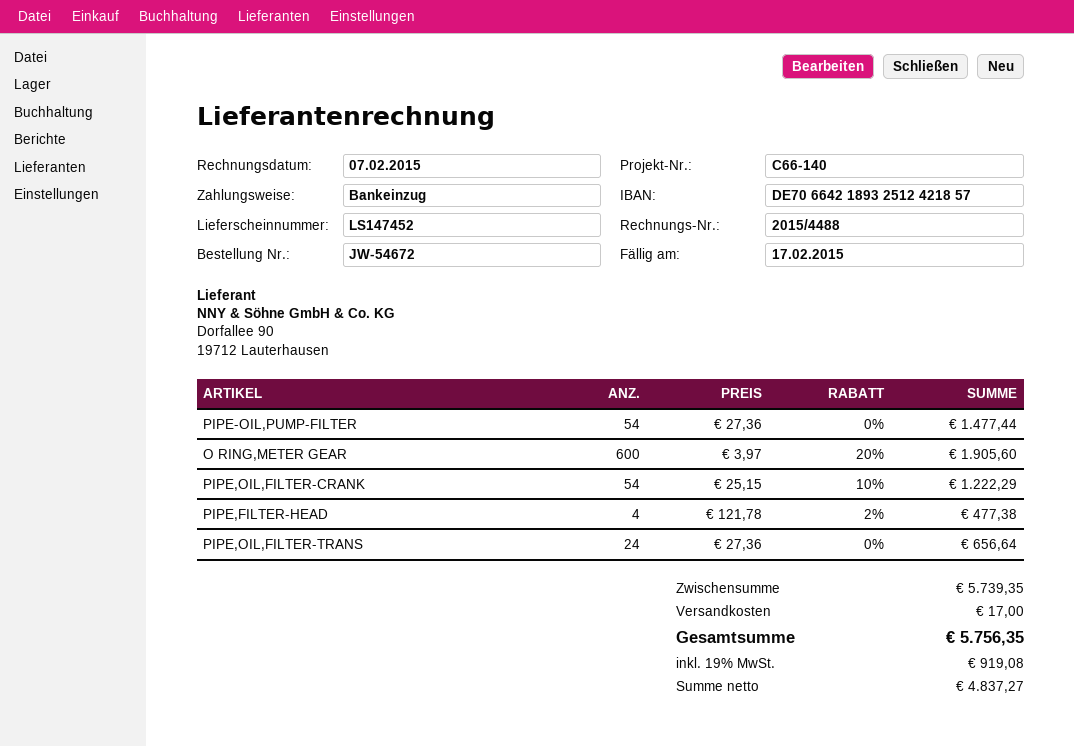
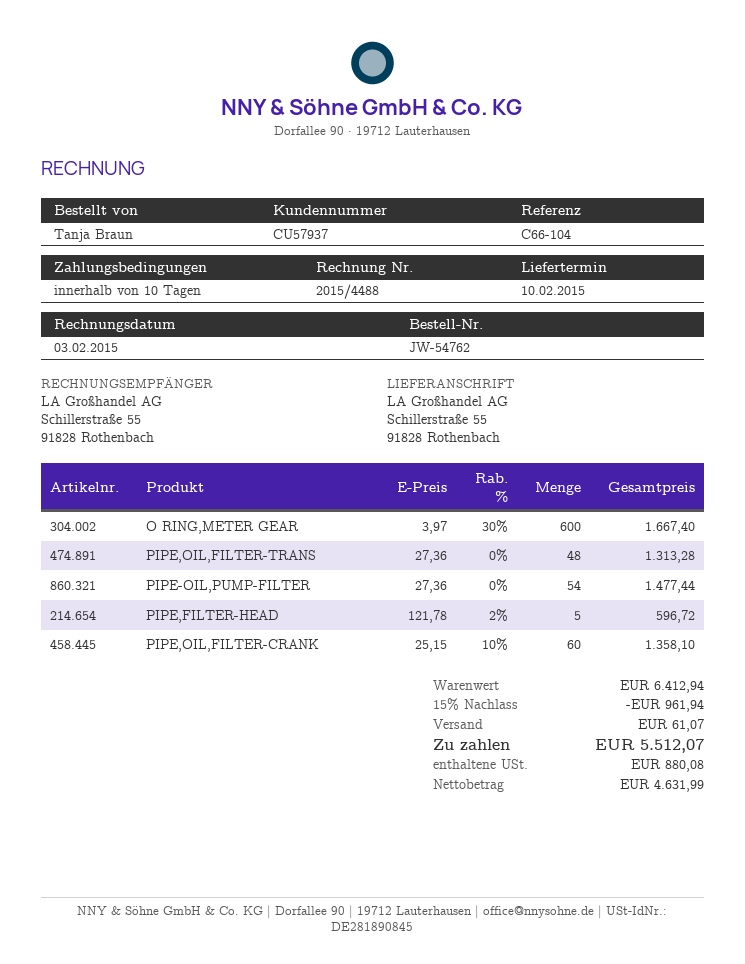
order number: JW-54672 -> JW-54762
invoice date: 2015-02-07 -> 2015-02-03
reference: C66-140 -> C66-104
O RING,METER GEAR: 600 x 3.97 - 20% = 1905.60 -> 600 x 3.97 - 30% = 1667.40
PIPE,OIL,FILTER-CRANK: 54 x 25.15 - 10% = 1222.29 -> 60 x 25.15 - 10% = 1358.10
PIPE,FILTER-HEAD: 4 x 121.78 - 2% = 477.38 -> 5 x 121.78 - 2% = 596.72
PIPE,OIL,FILTER-TRANS: 24 x 27.36 = 656.64 -> 48 x 27.36 = 1313.28
subtotal: 5739.35 -> 6412.94
discount: none -> 15% = 961.94
shipping: 17.00 -> 61.07
net: 4837.27 -> 4631.99
tax: 919.08 -> 880.08
total: 5756.35 -> 5512.07

